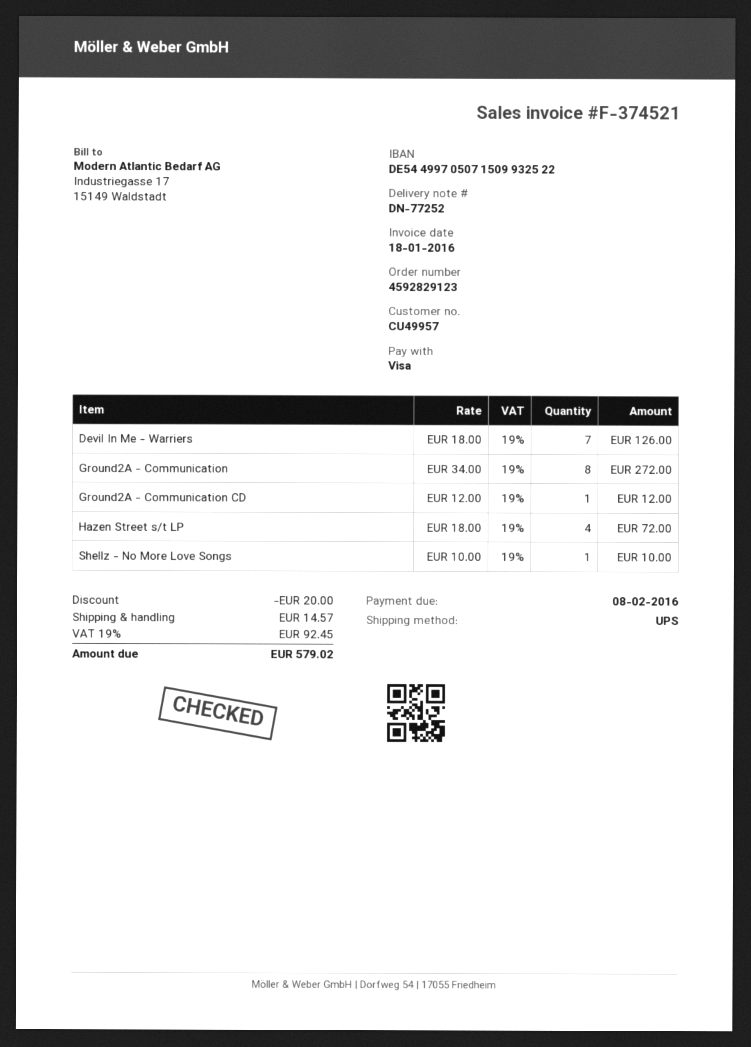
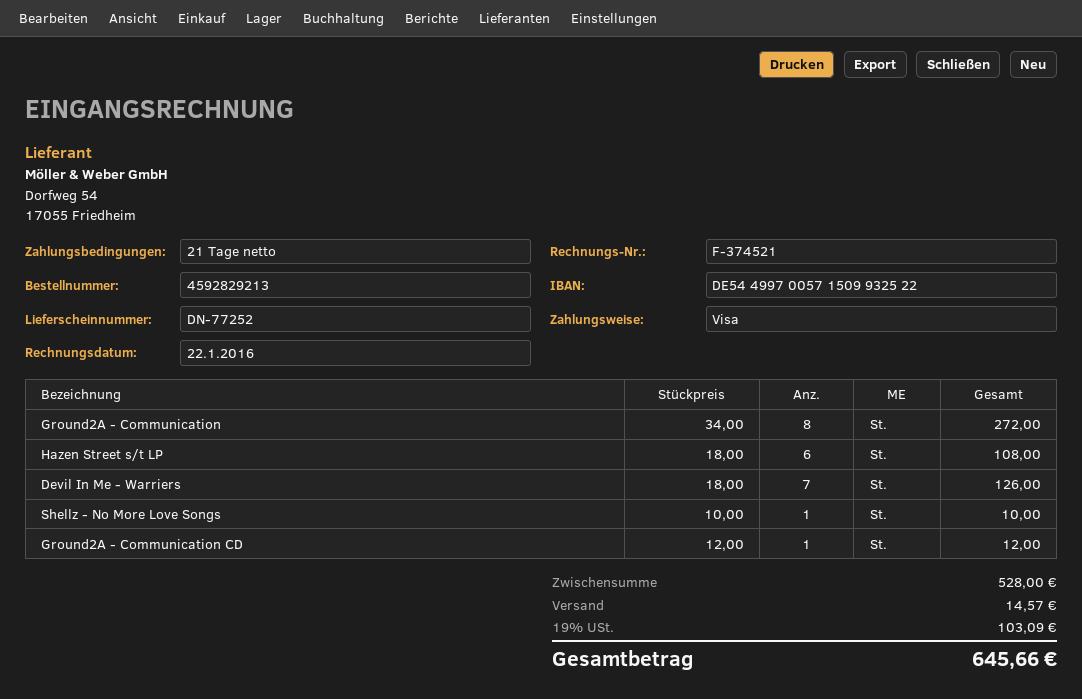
order number: 4592829123 -> 4592829213
invoice date: 2016-01-18 -> 2016-01-22
bank account: DE54499705071509932522 -> DE54499700571509932522
Hazen Street s/t LP: 4 x 18.00 = 72.00 -> 6 x 18.00 = 108.00
discount: 20.00 -> none
tax: 19% = 92.45 -> 19% = 103.09
total: 579.02 -> 645.66

